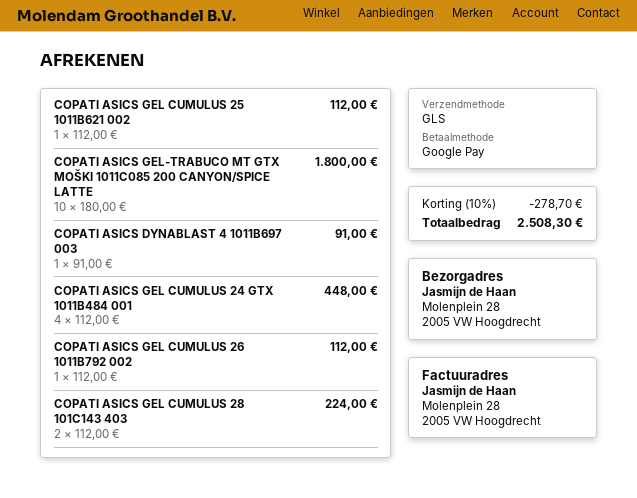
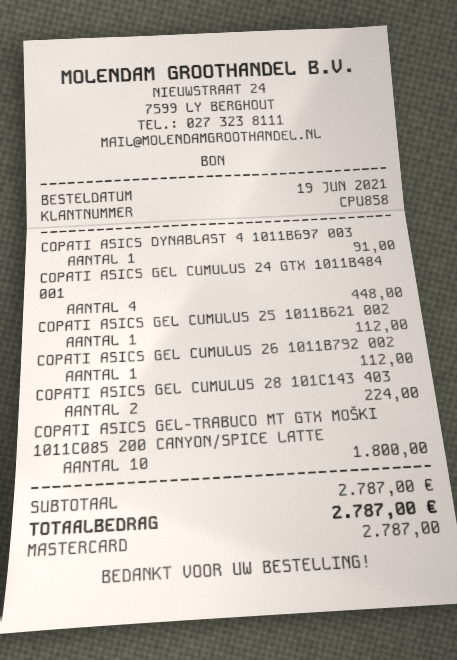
payment method: Google Pay -> Mastercard
discount: 10% = 278.70 -> none
total: 2508.30 -> 2787.00

